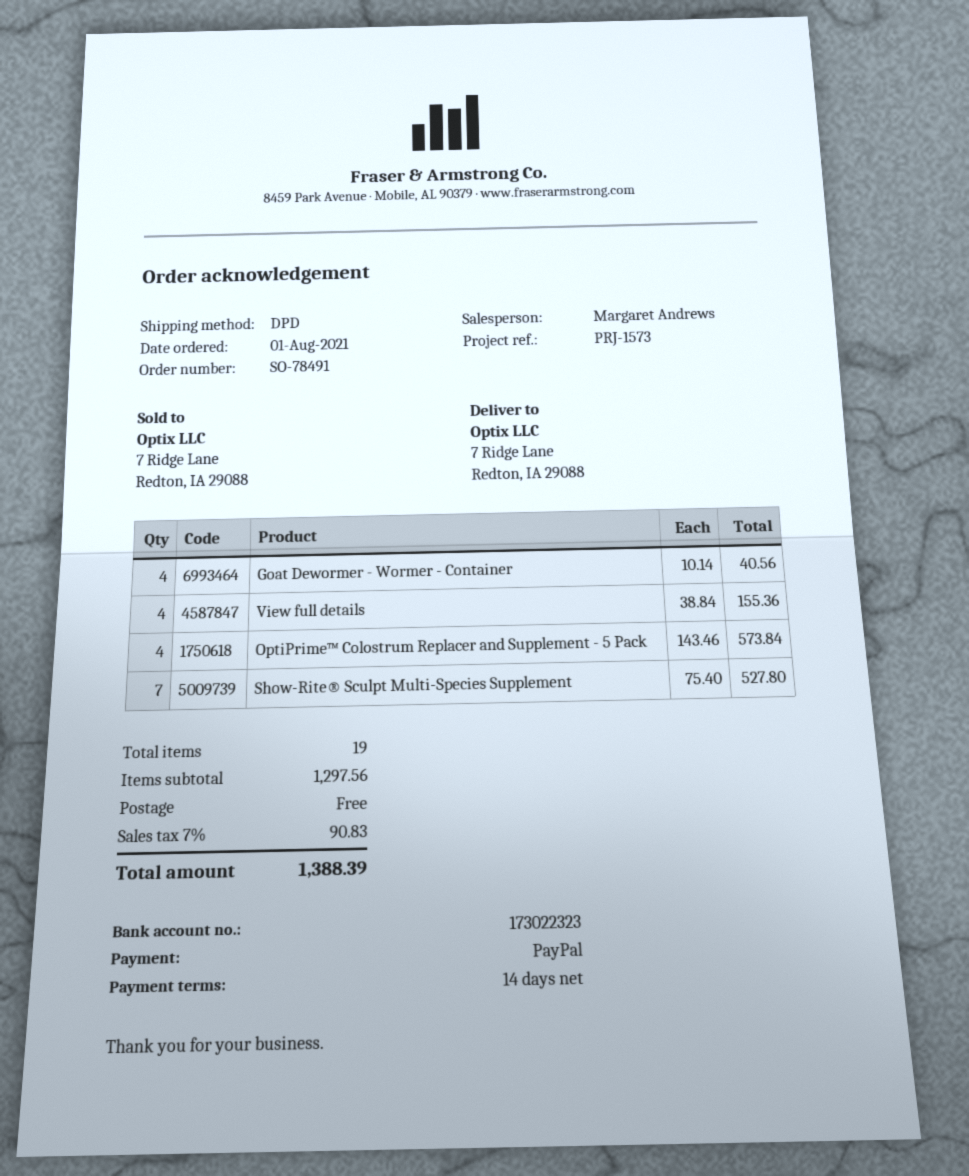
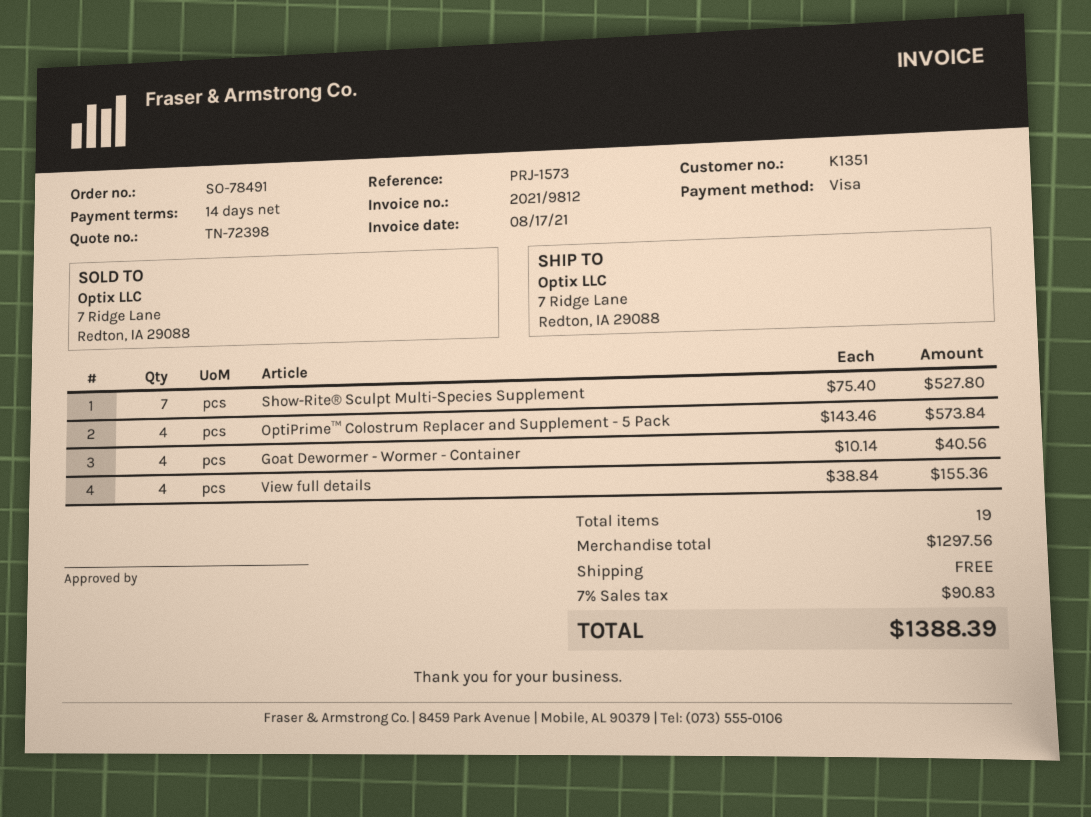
payment method: PayPal -> Visa

